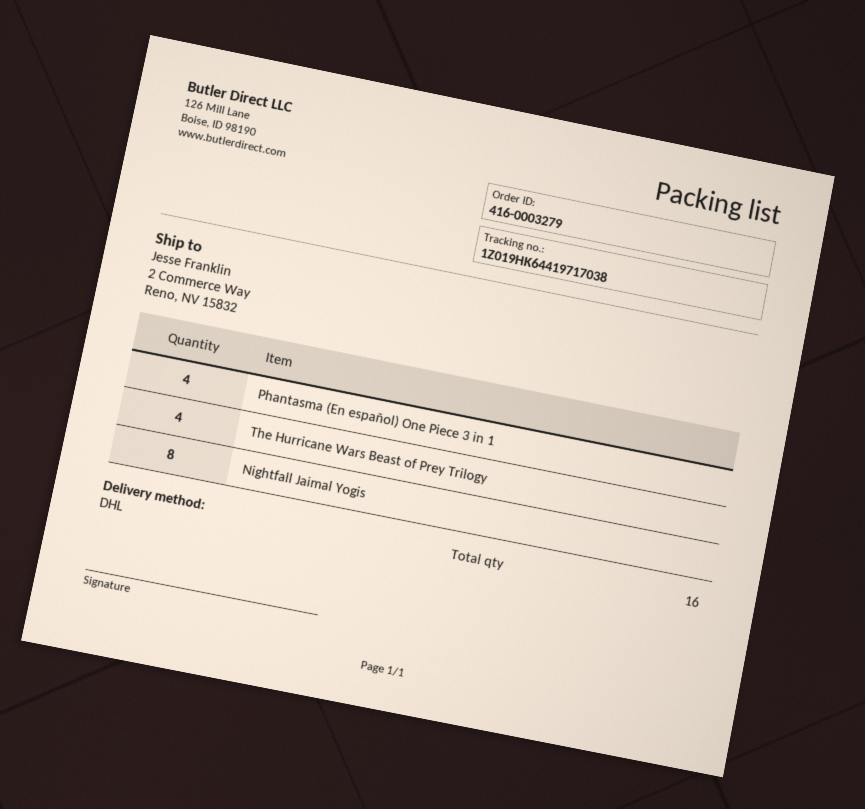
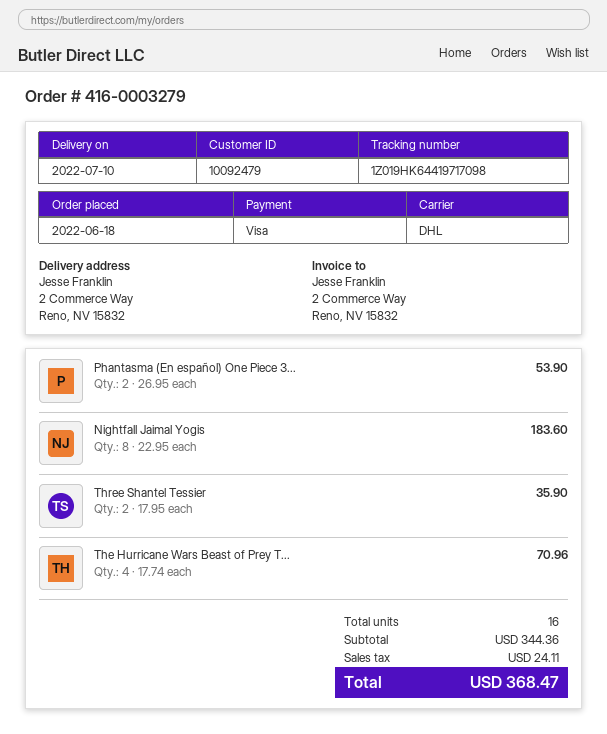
tracking number: 1Z019HK64419717038 -> 1Z019HK64419717098
Phantasma (En español) One Piece 3 in 1: 4 -> 2
Three Shantel Tessier: none -> 2

